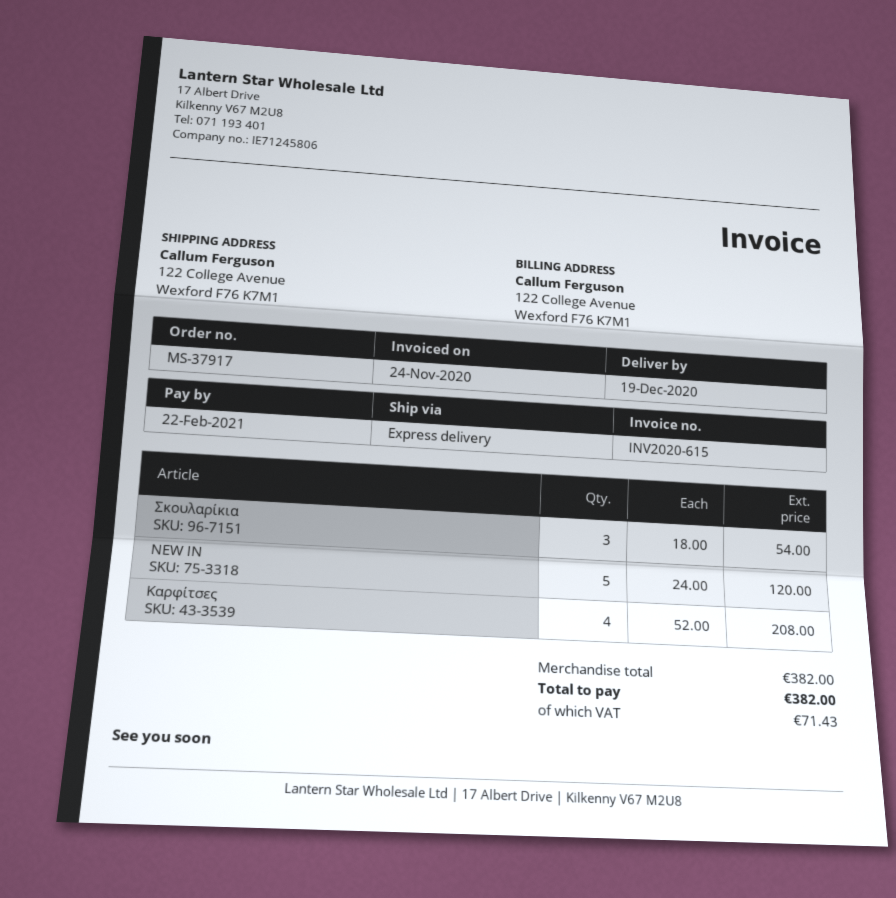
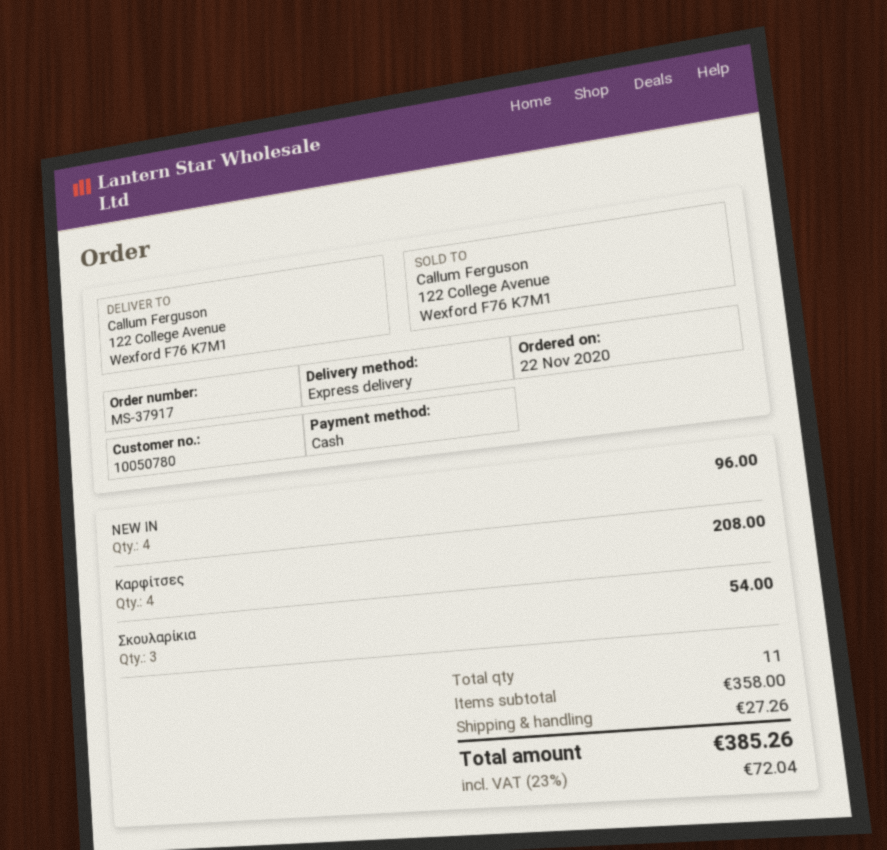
NEW IN: 5 for 120.00 -> 4 for 96.00
subtotal: 382.00 -> 358.00
shipping: none -> 27.26
tax: 71.43 -> 72.04
total: 382.00 -> 385.26

